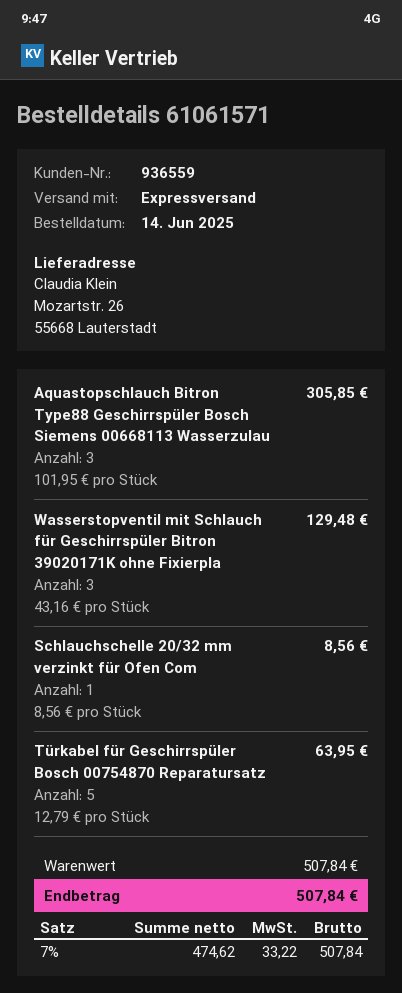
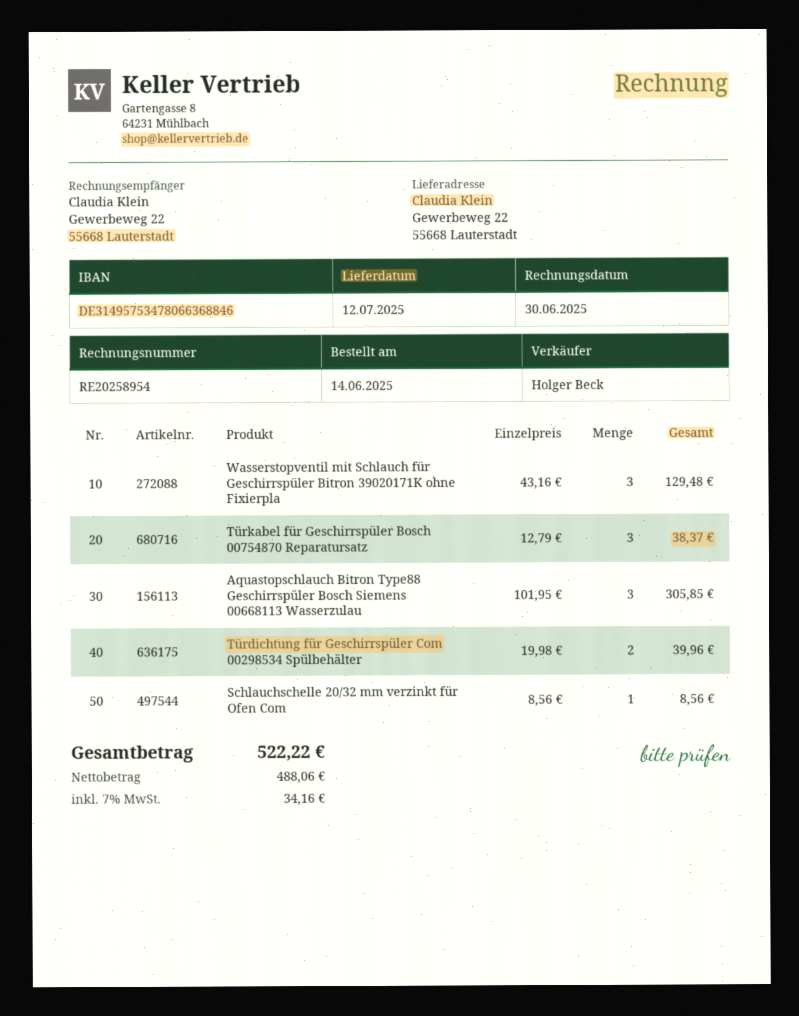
ship to: Mozartstr. 26, 55668 Lauterstadt -> Gewerbeweg 22, 55668 Lauterstadt
Türkabel für Geschirrspüler Bosch 00754870 Reparatursatz: 5 x 12.79 = 63.95 -> 3 x 12.79 = 38.37
Türdichtung für Geschirrspüler Com 00298534 Spülbehälter: none -> 2 x 19.98 = 39.96
net: 474.62 -> 488.06
tax: 7% = 33.22 -> 7% = 34.16
total: 507.84 -> 522.22

